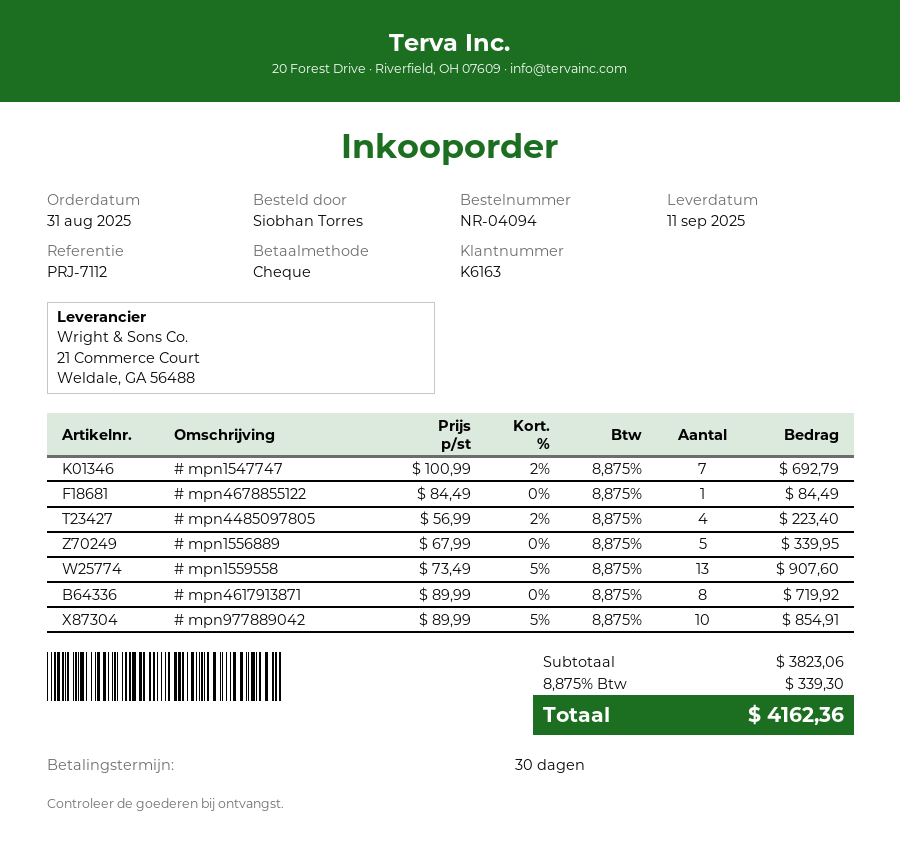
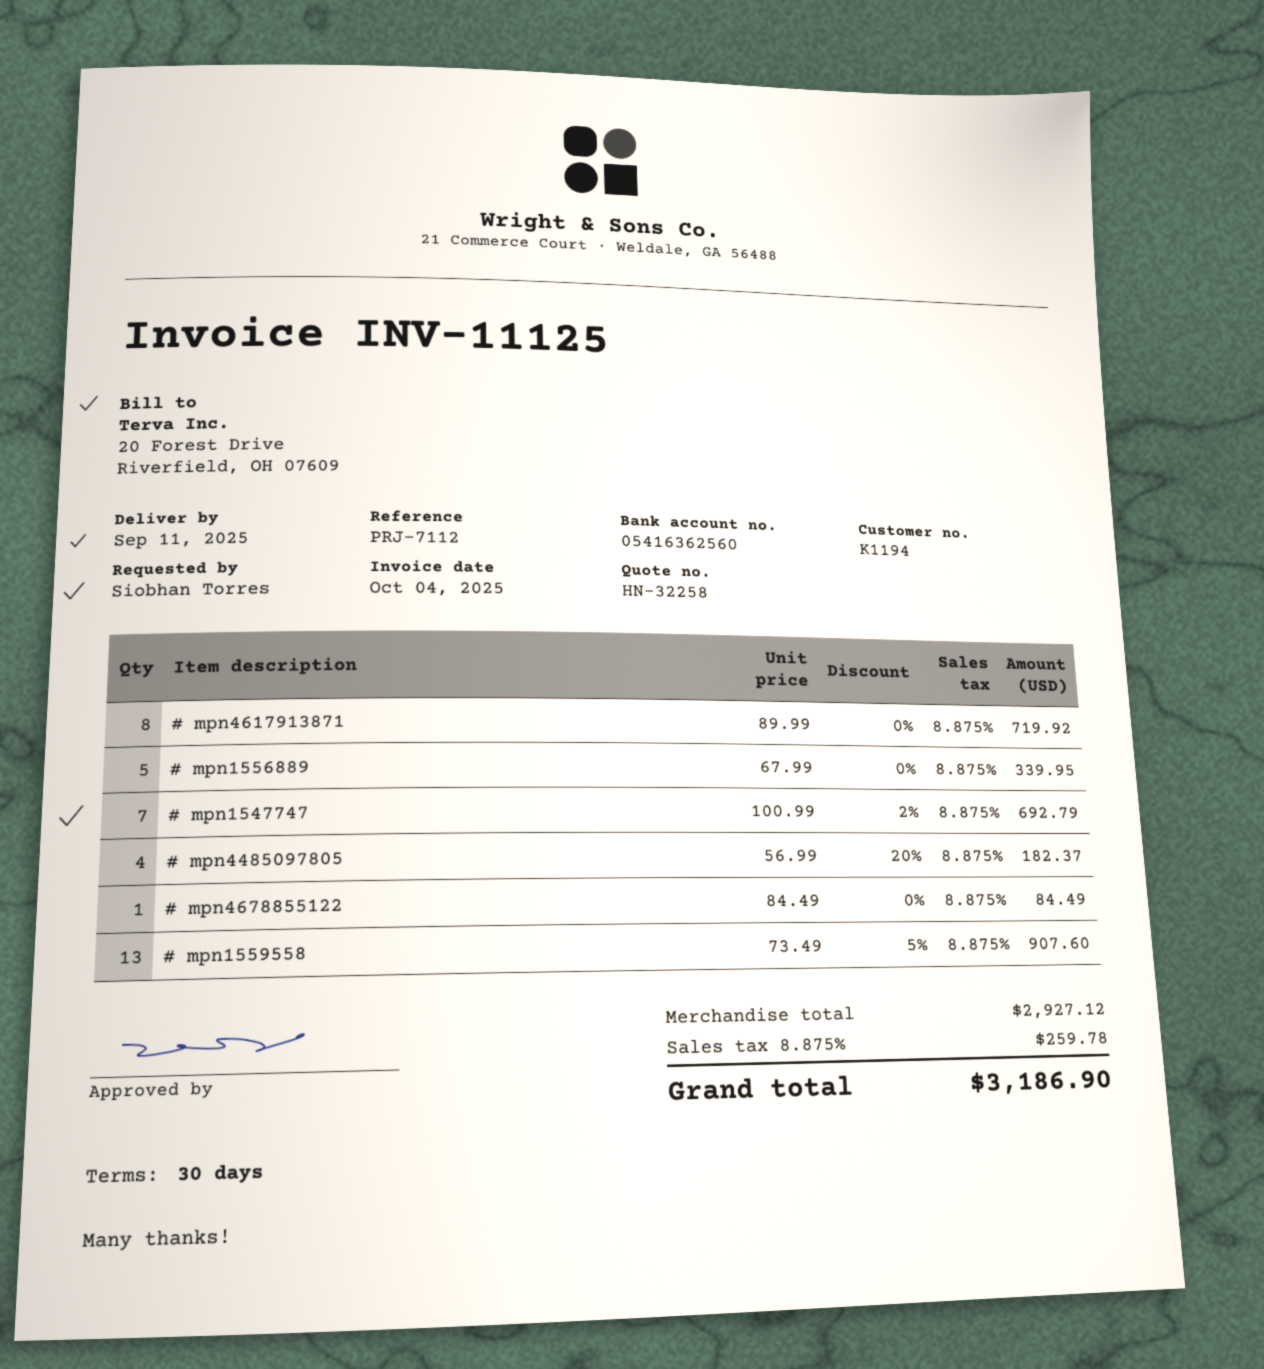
customer number: K6163 -> K1194
# mpn4485097805: 4 x 56.99 - 2% = 223.40 -> 4 x 56.99 - 20% = 182.37
# mpn977889042: 10 x 89.99 - 5% = 854.91 -> none
subtotal: 3823.06 -> 2927.12
tax: 8.875% = 339.30 -> 8.875% = 259.78
total: 4162.36 -> 3186.90

